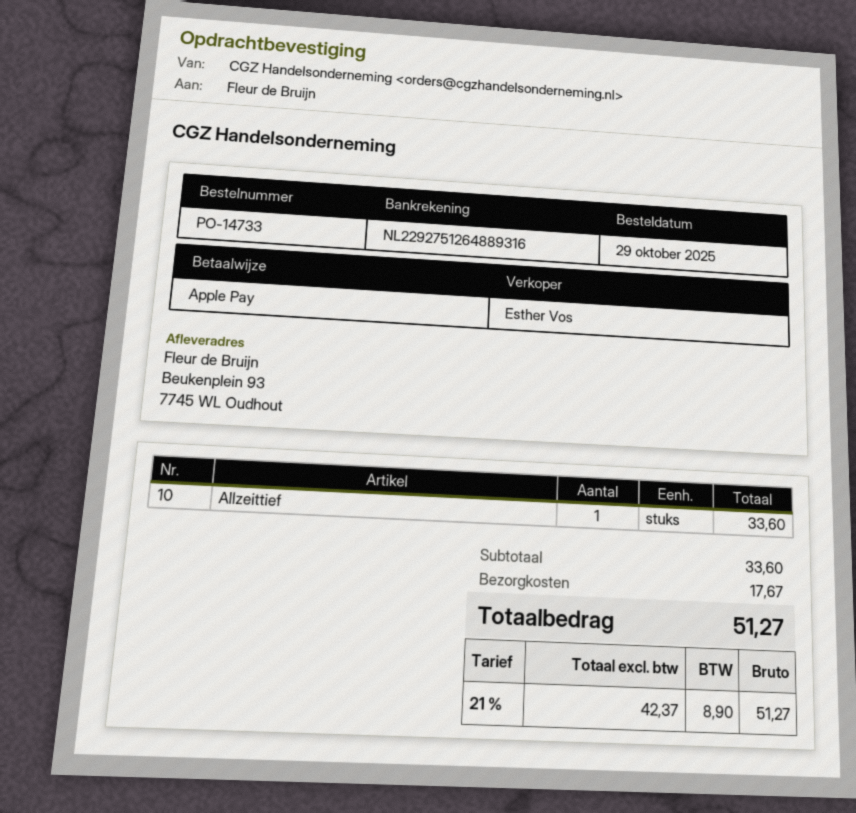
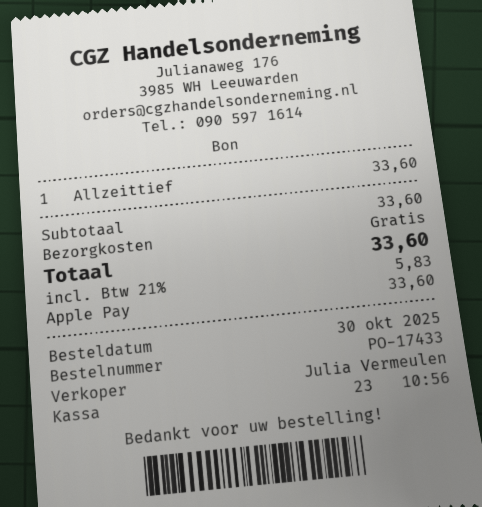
order number: PO-14733 -> PO-17433
order date: 2025-10-29 -> 2025-10-30
sales rep: Esther Vos -> Julia Vermeulen
shipping: 17.67 -> 0.00
tax: 21% = 8.90 -> 21% = 5.83
total: 51.27 -> 33.60

